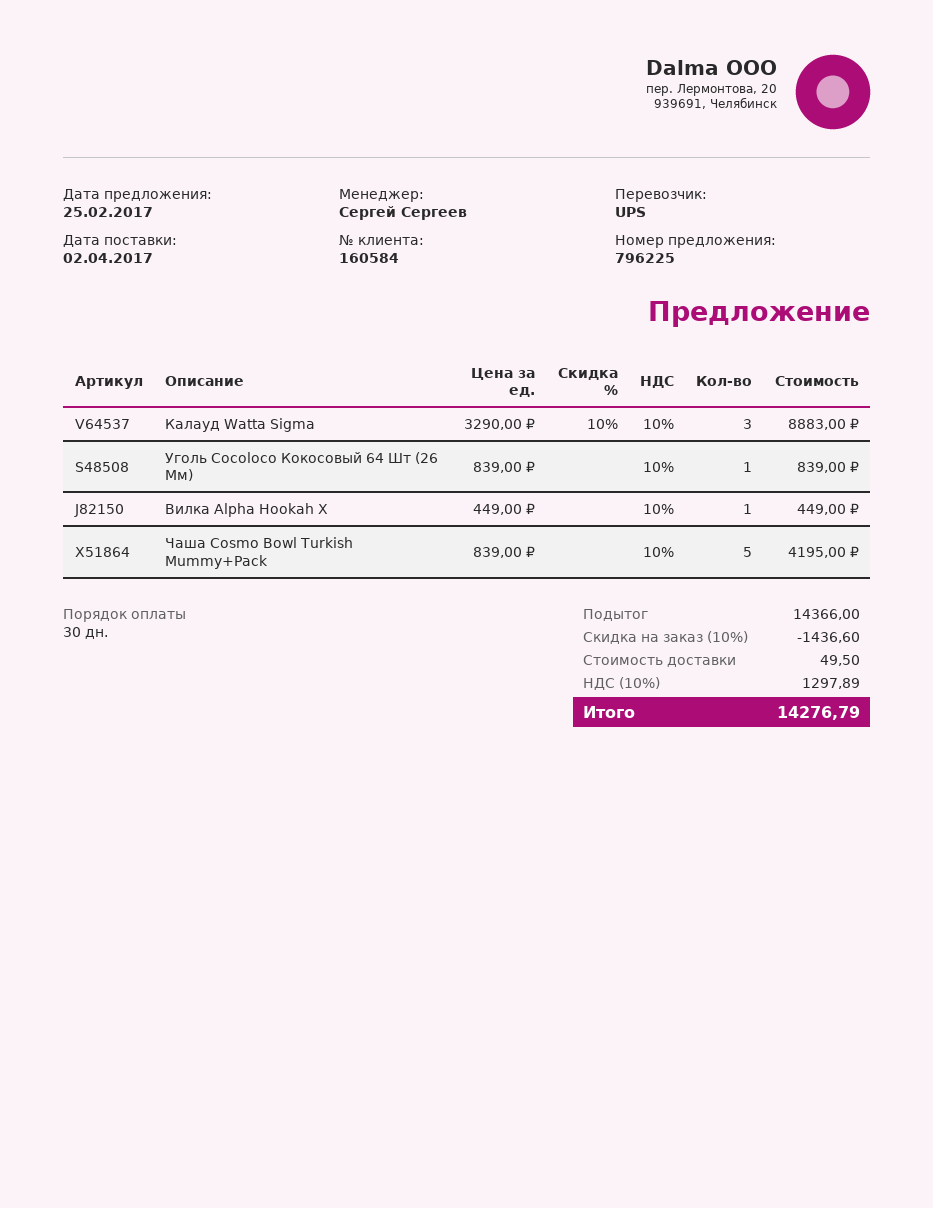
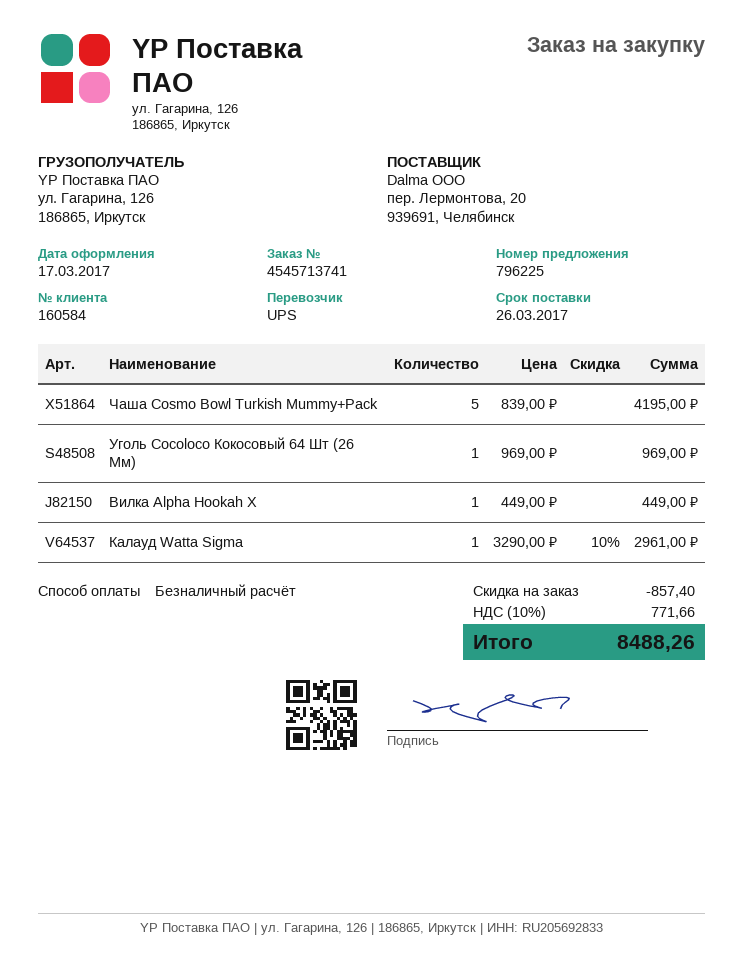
delivery date: 2017-04-02 -> 2017-03-26
Калауд Watta Sigma: 3 x 3290.00 - 10% = 8883.00 -> 1 x 3290.00 - 10% = 2961.00
Уголь Cocoloco Кокосовый 64 Шт (26 Мм): 1 x 839.00 = 839.00 -> 1 x 969.00 = 969.00
discount: 1436.60 -> 857.40
shipping: 49.50 -> none
tax: 10% = 1297.89 -> 10% = 771.66
total: 14276.79 -> 8488.26

